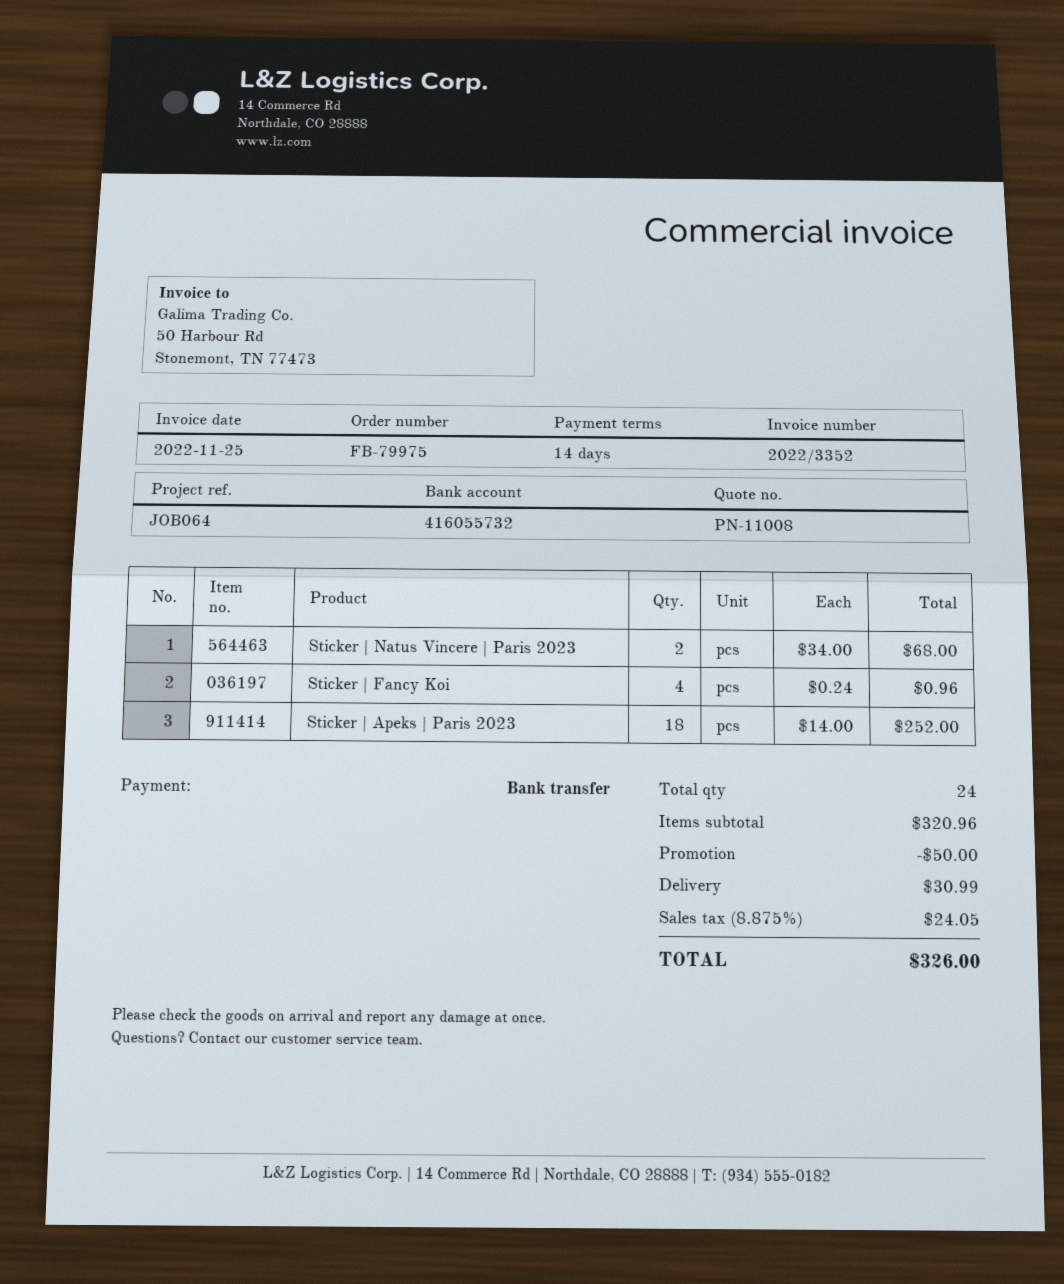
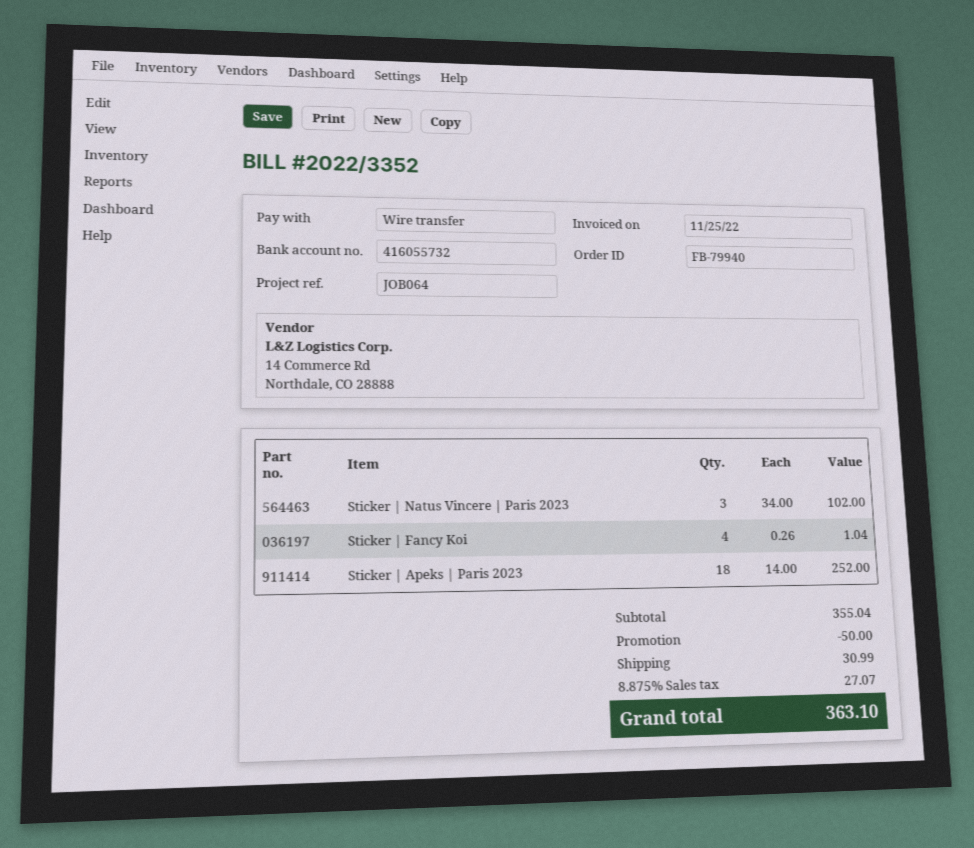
order number: FB-79975 -> FB-79940
Sticker | Natus Vincere | Paris 2023: 2 x 34.00 = 68.00 -> 3 x 34.00 = 102.00
Sticker | Fancy Koi: 4 x 0.24 = 0.96 -> 4 x 0.26 = 1.04
subtotal: 320.96 -> 355.04
tax: 8.875% = 24.05 -> 8.875% = 27.07
total: 326.00 -> 363.10

